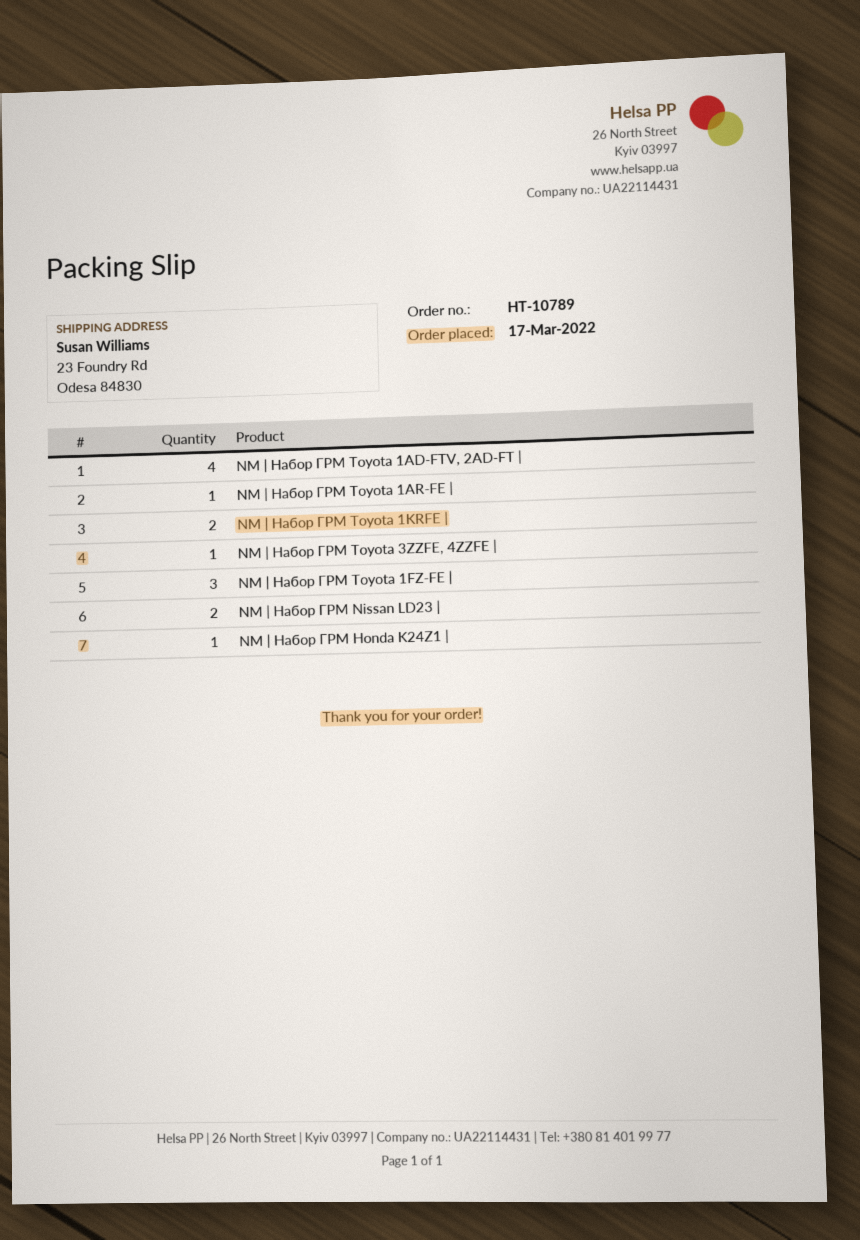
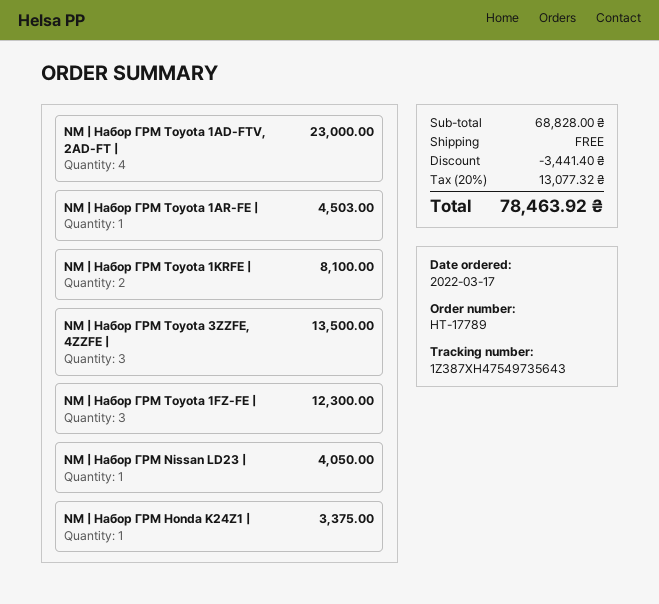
order number: HT-10789 -> HT-17789
NM | Набор ГРМ Toyota 3ZZFE, 4ZZFE |: 1 -> 3
NM | Набор ГРМ Nissan LD23 |: 2 -> 1

